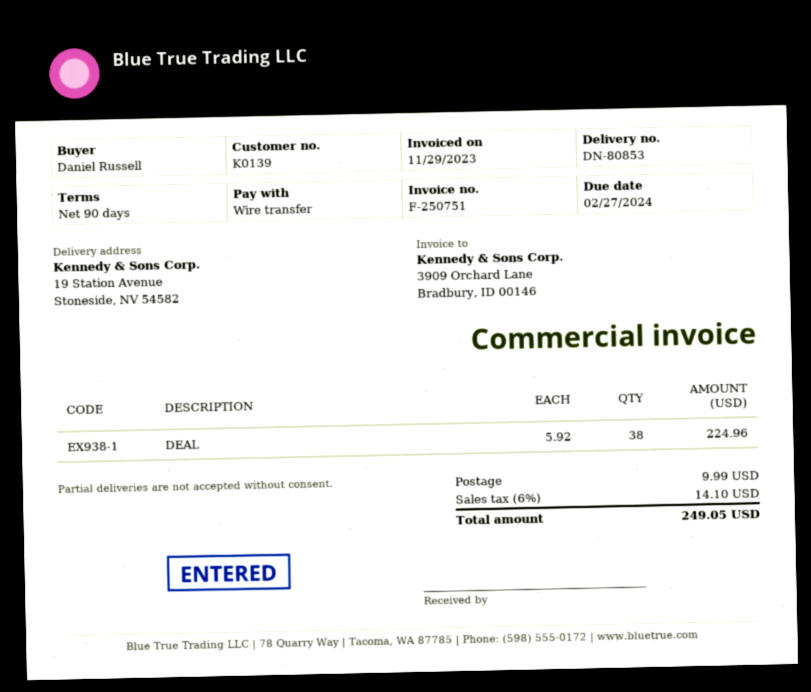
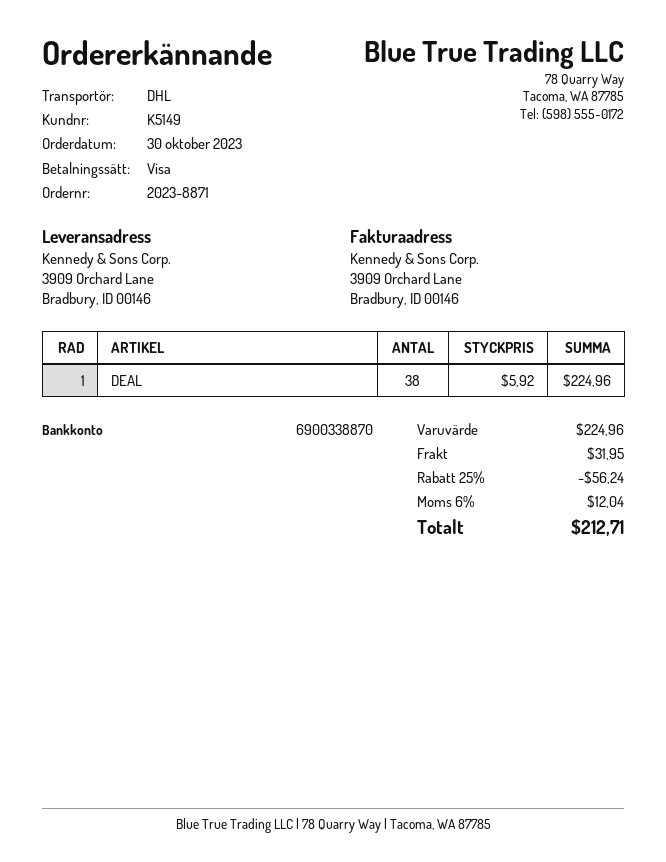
customer number: K0139 -> K5149
payment method: bank transfer -> Visa
ship to: 19 Station Avenue, Stoneside, NV 54582 -> 3909 Orchard Lane, Bradbury, ID 00146
discount: none -> 25% = 56.24
shipping: 9.99 -> 31.95
tax: 6% = 14.10 -> 6% = 12.04
total: 249.05 -> 212.71

